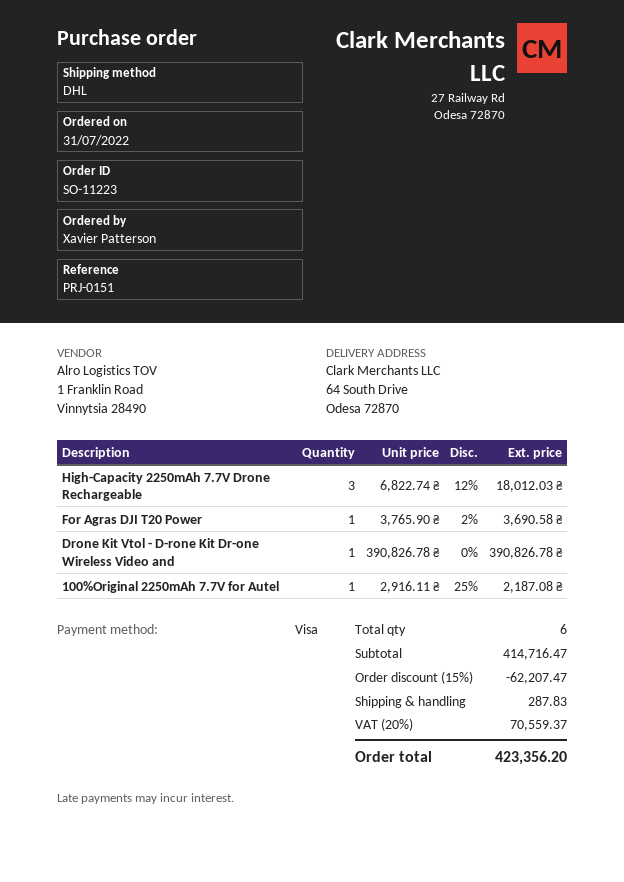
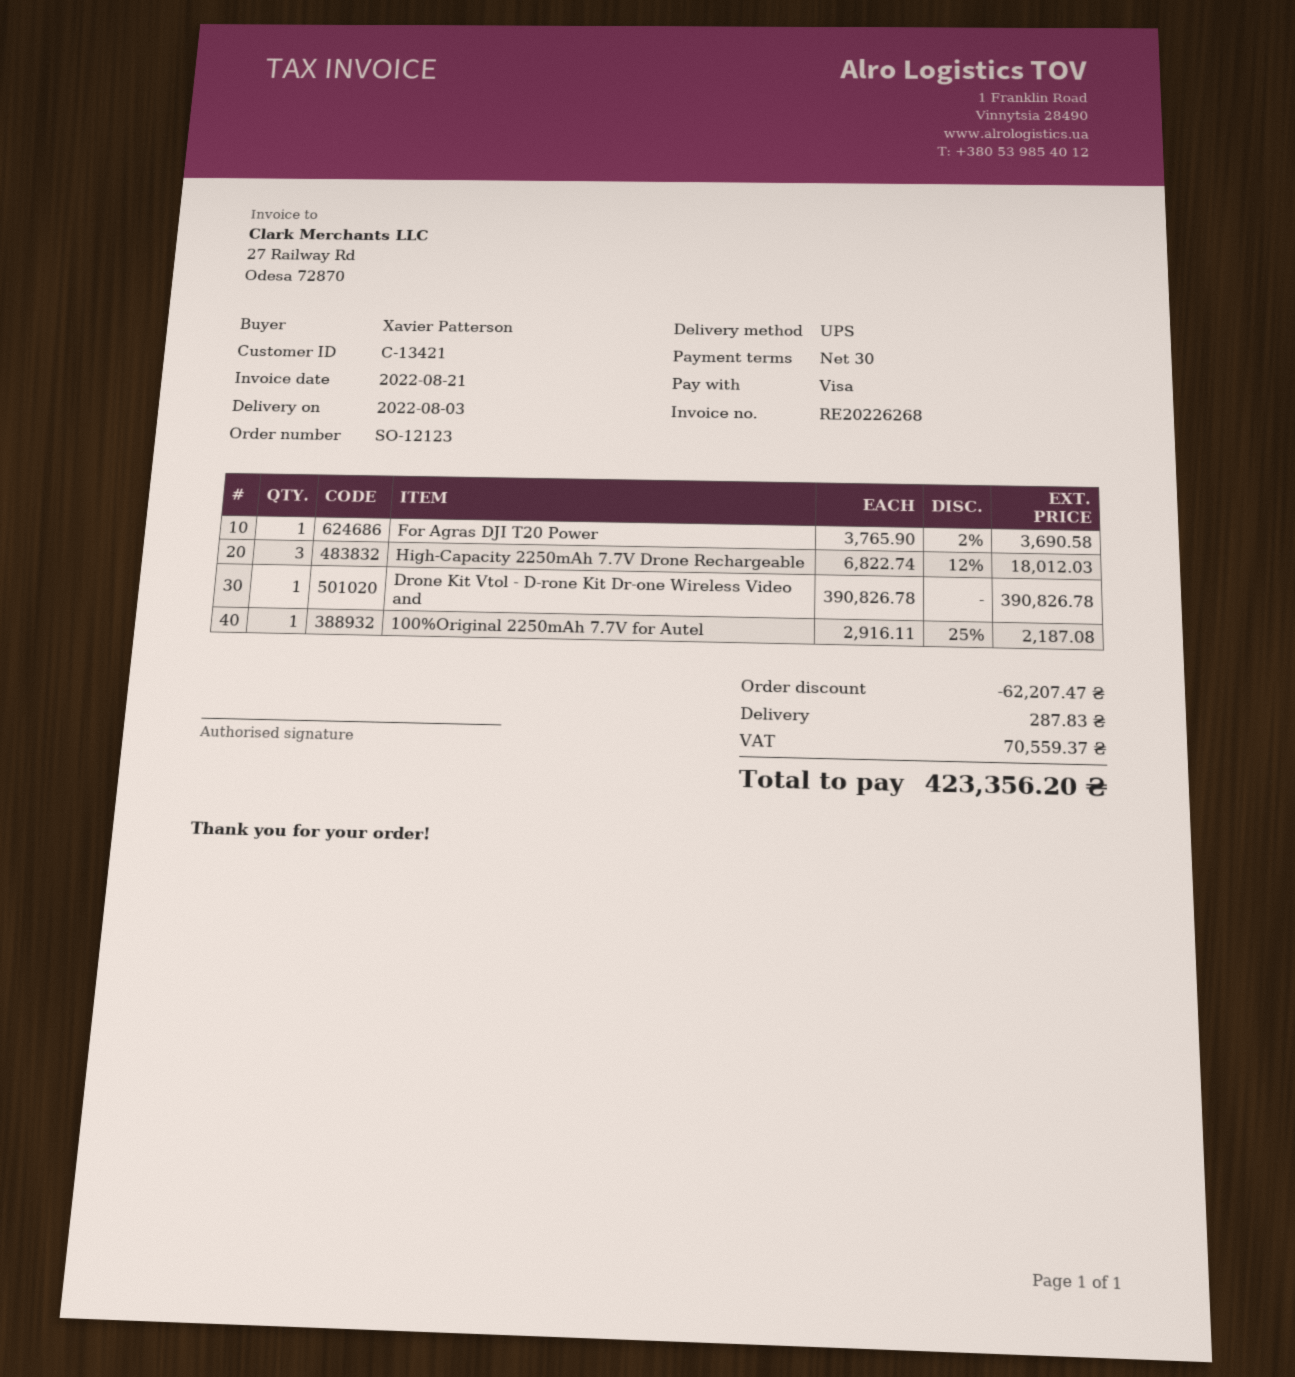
order number: SO-11223 -> SO-12123
shipping method: DHL -> UPS

